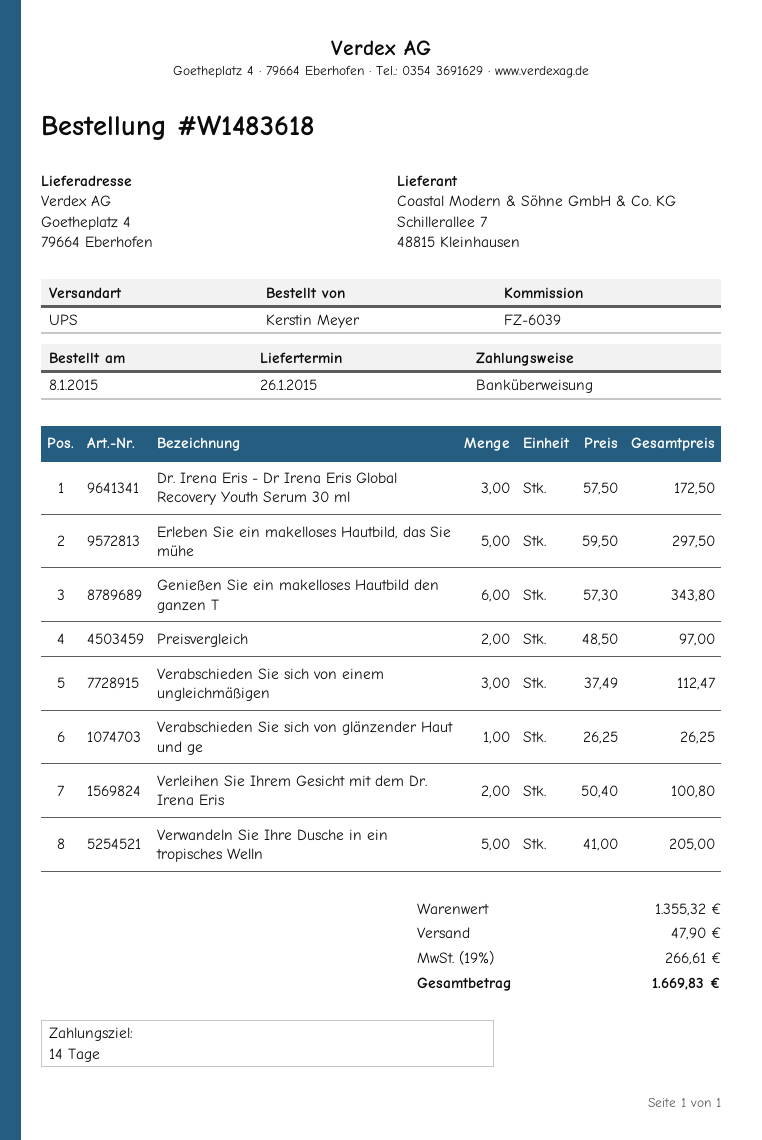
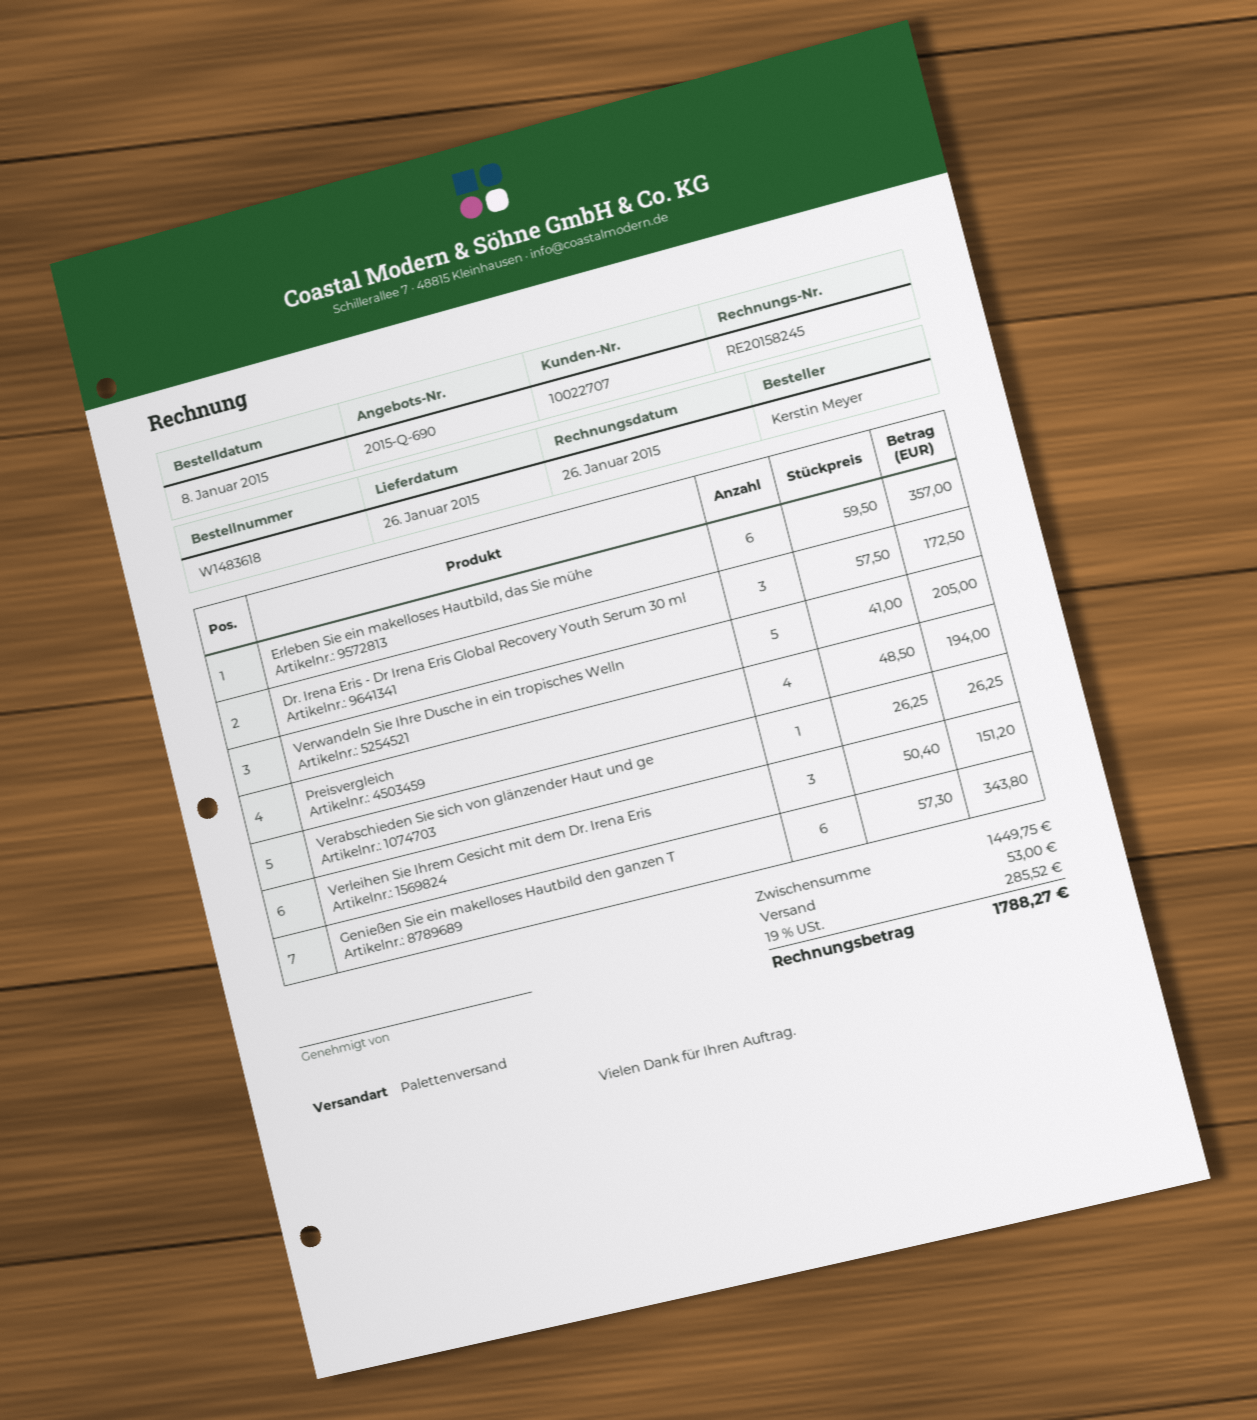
shipping method: UPS -> pallet freight
Erleben Sie ein makelloses Hautbild, das Sie mühe: 5 x 59.50 = 297.50 -> 6 x 59.50 = 357.00
Preisvergleich: 2 x 48.50 = 97.00 -> 4 x 48.50 = 194.00
Verabschieden Sie sich von einem ungleichmäßigen: 3 x 37.49 = 112.47 -> none
Verleihen Sie Ihrem Gesicht mit dem Dr. Irena Eris: 2 x 50.40 = 100.80 -> 3 x 50.40 = 151.20
subtotal: 1355.32 -> 1449.75
shipping: 47.90 -> 53.00
tax: 19% = 266.61 -> 19% = 285.52
total: 1669.83 -> 1788.27

